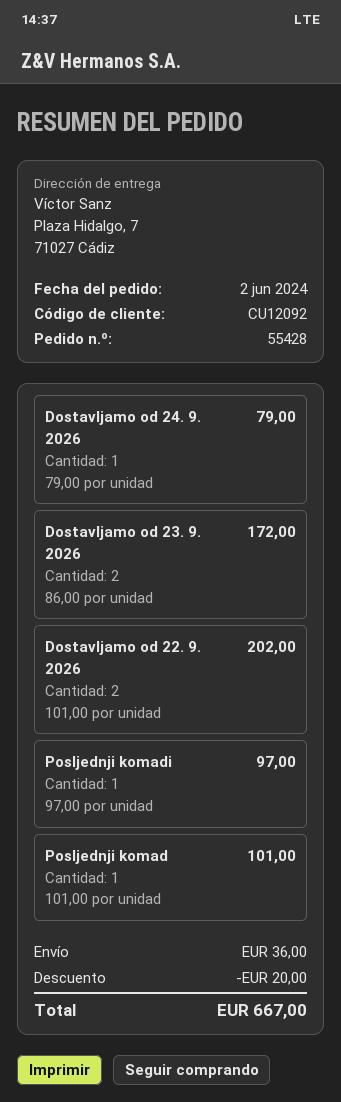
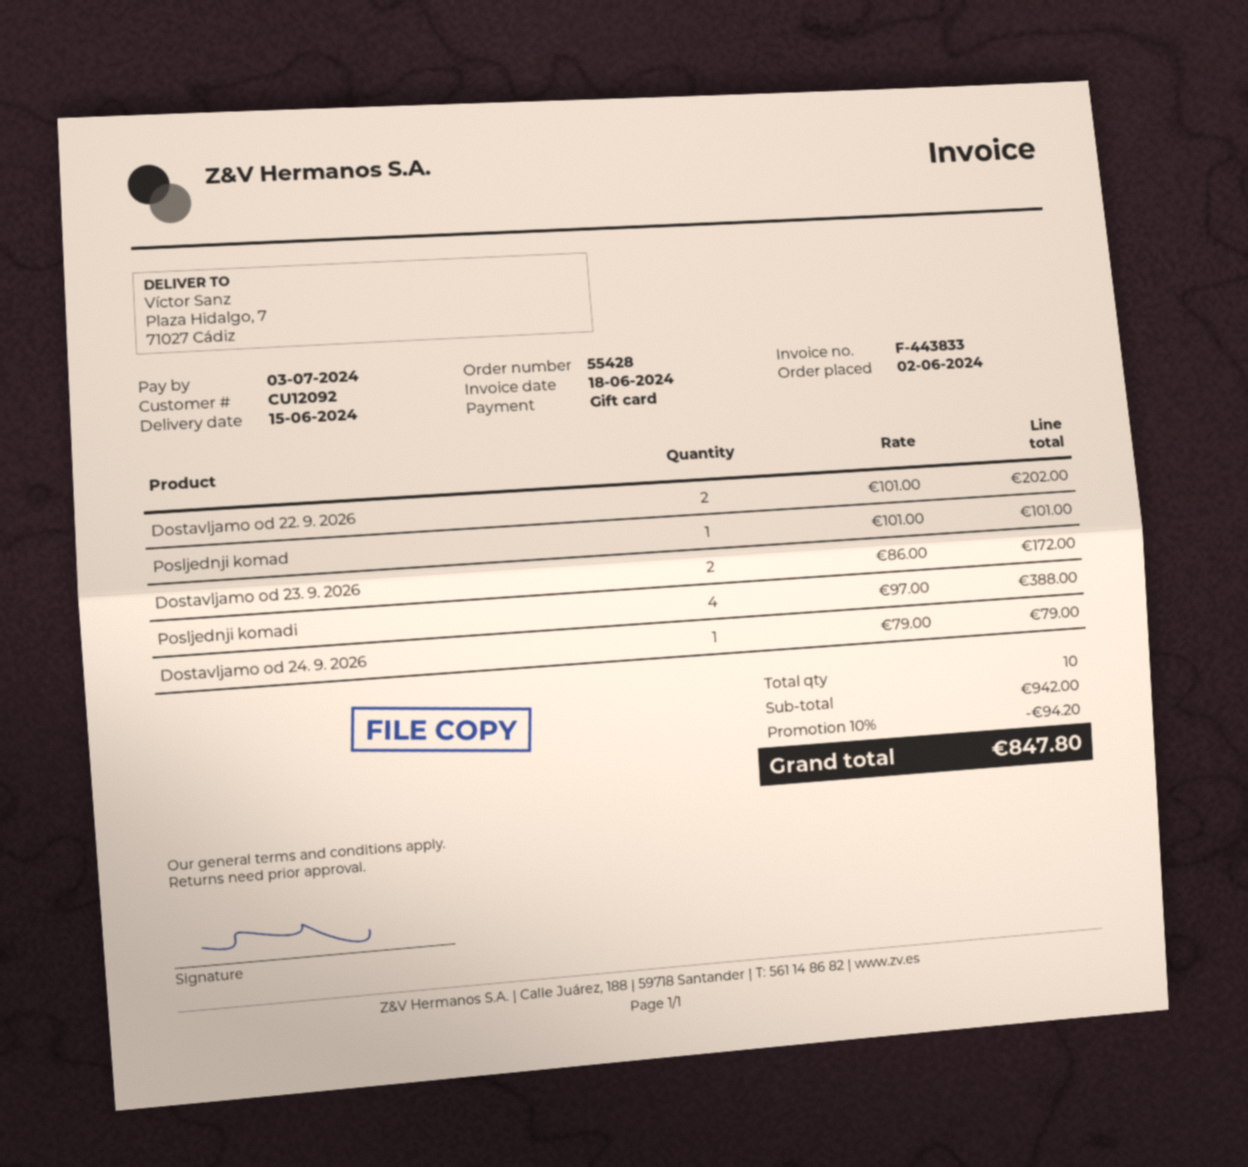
Posljednji komadi: 1 x 97.00 = 97.00 -> 4 x 97.00 = 388.00
discount: 20.00 -> 94.20
shipping: 36.00 -> none
total: 667.00 -> 847.80

